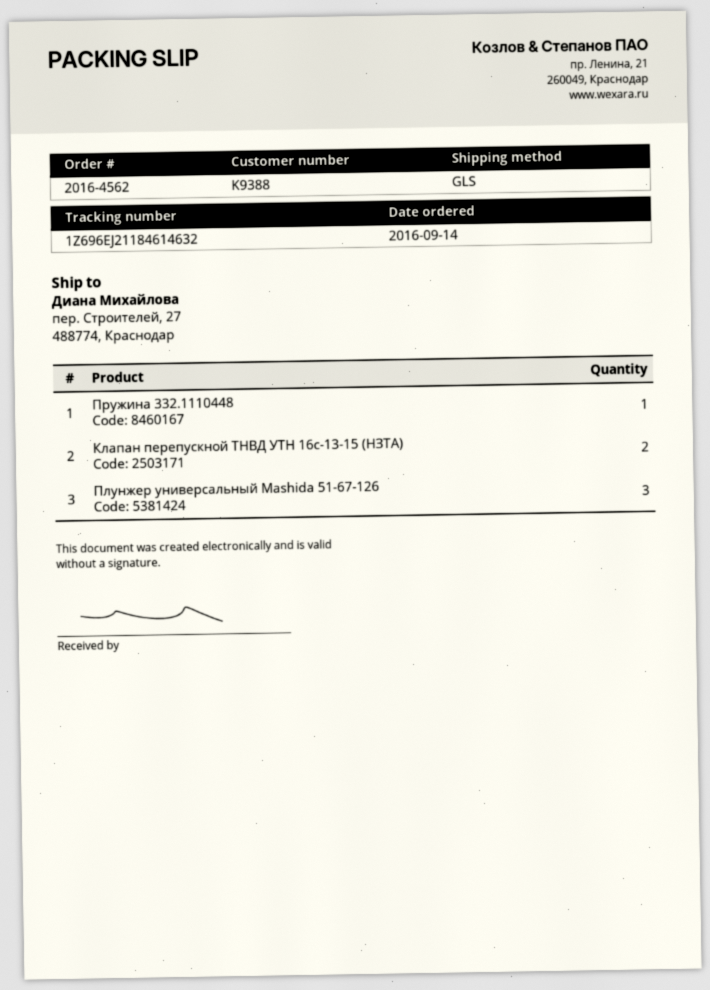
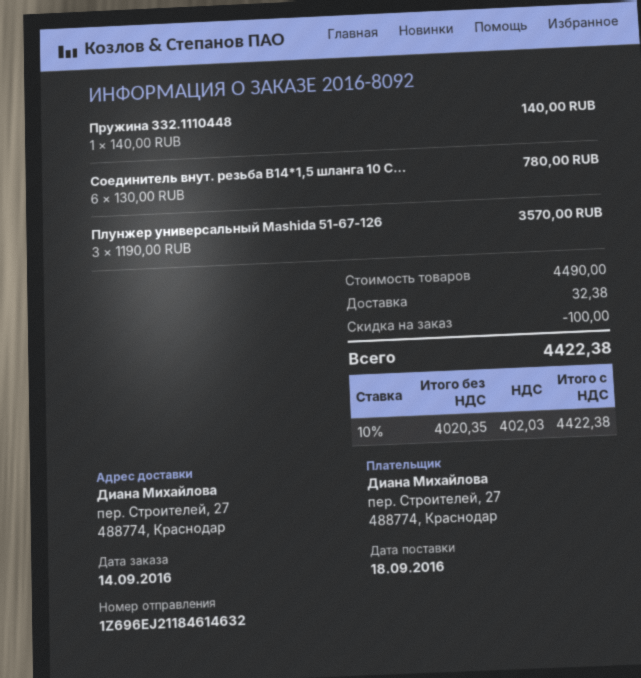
order number: 2016-4562 -> 2016-8092
Клапан перепускной ТНВД УТН 16с-13-15 (НЗТА): 2 -> none
Соединитель внут. резьба В14*1,5 шланга 10 С...: none -> 6

